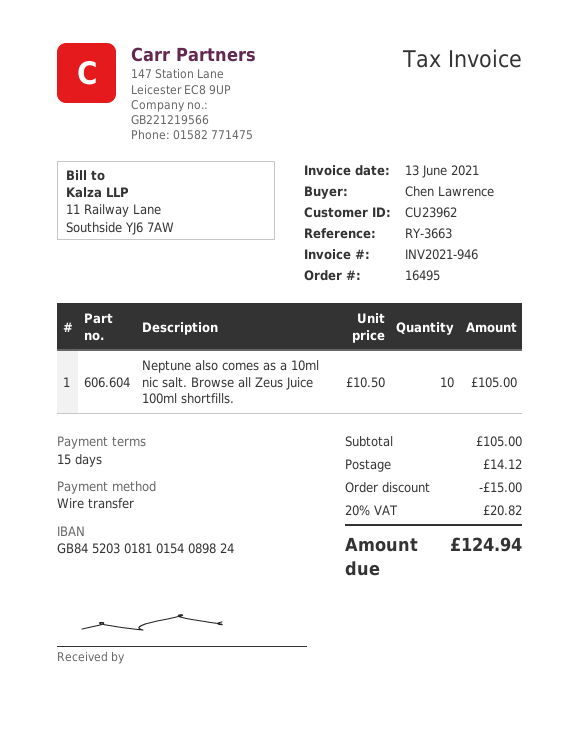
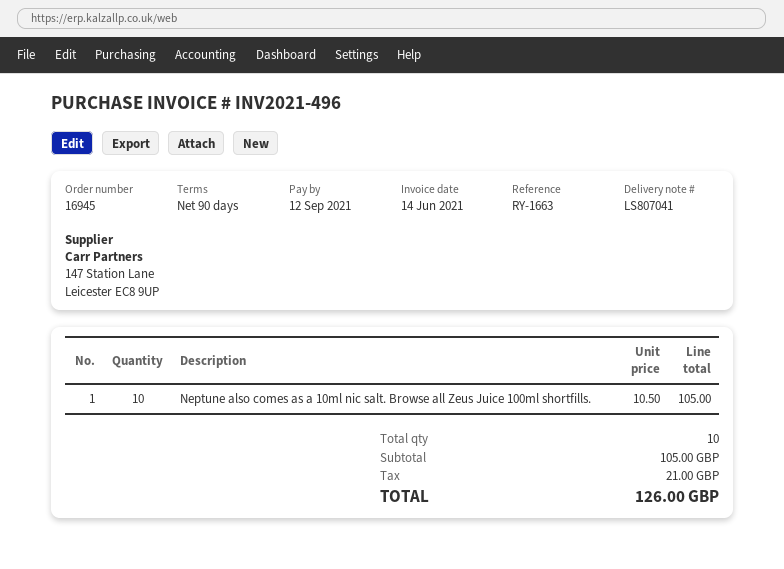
order number: 16495 -> 16945
invoice number: INV2021-946 -> INV2021-496
invoice date: 2021-06-13 -> 2021-06-14
payment terms: 15 days -> 90 days
reference: RY-3663 -> RY-1663
discount: 15.00 -> none
shipping: 14.12 -> none
tax: 20.82 -> 21.00
total: 124.94 -> 126.00

